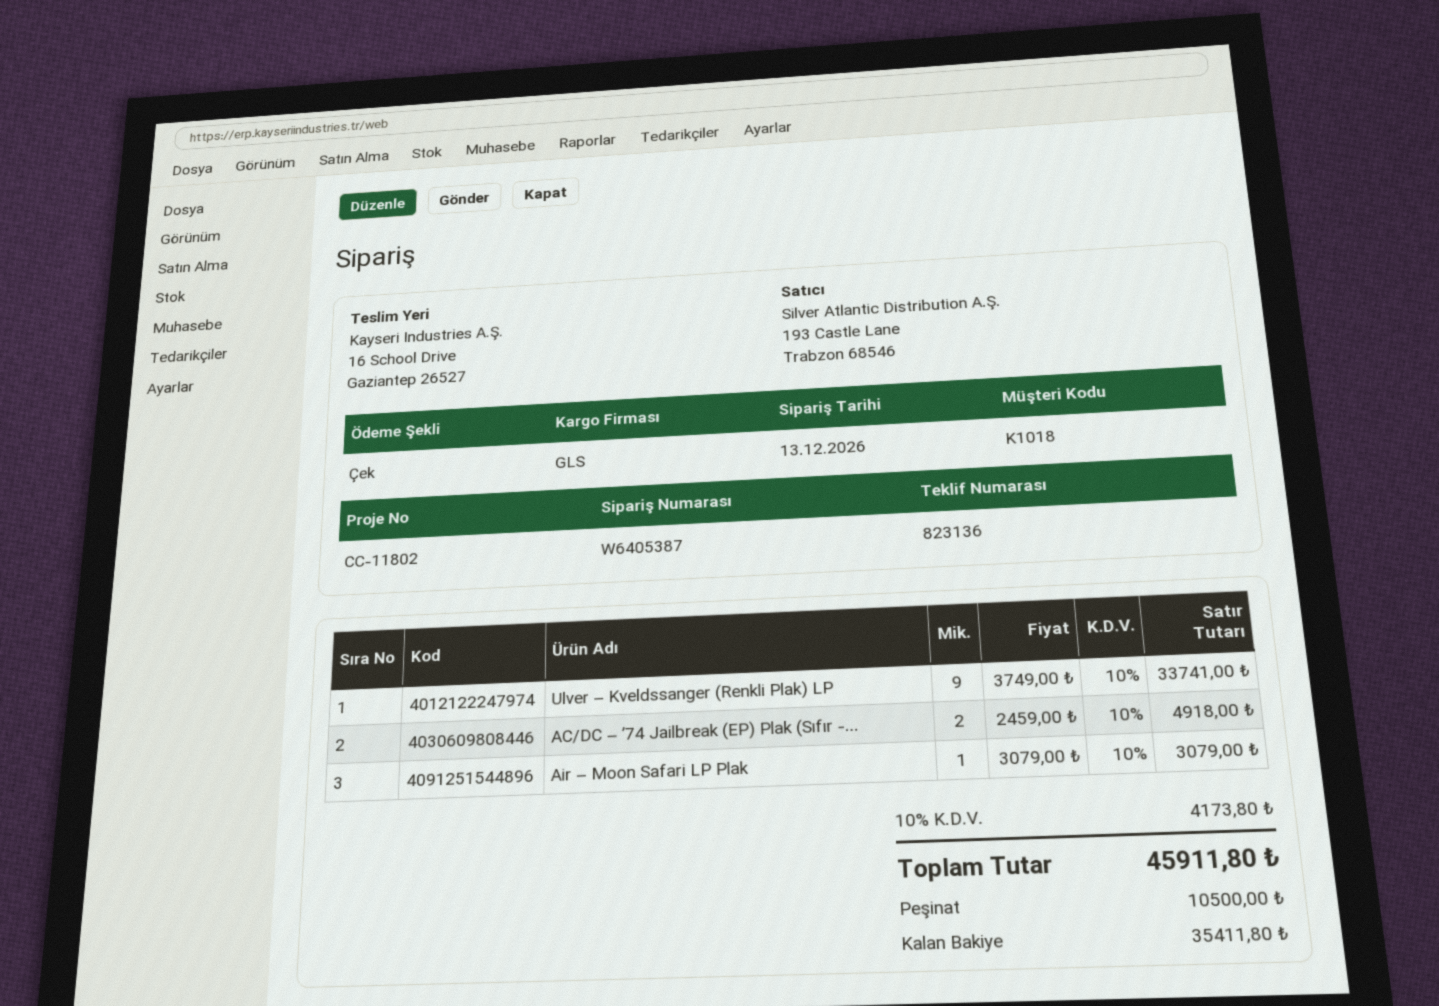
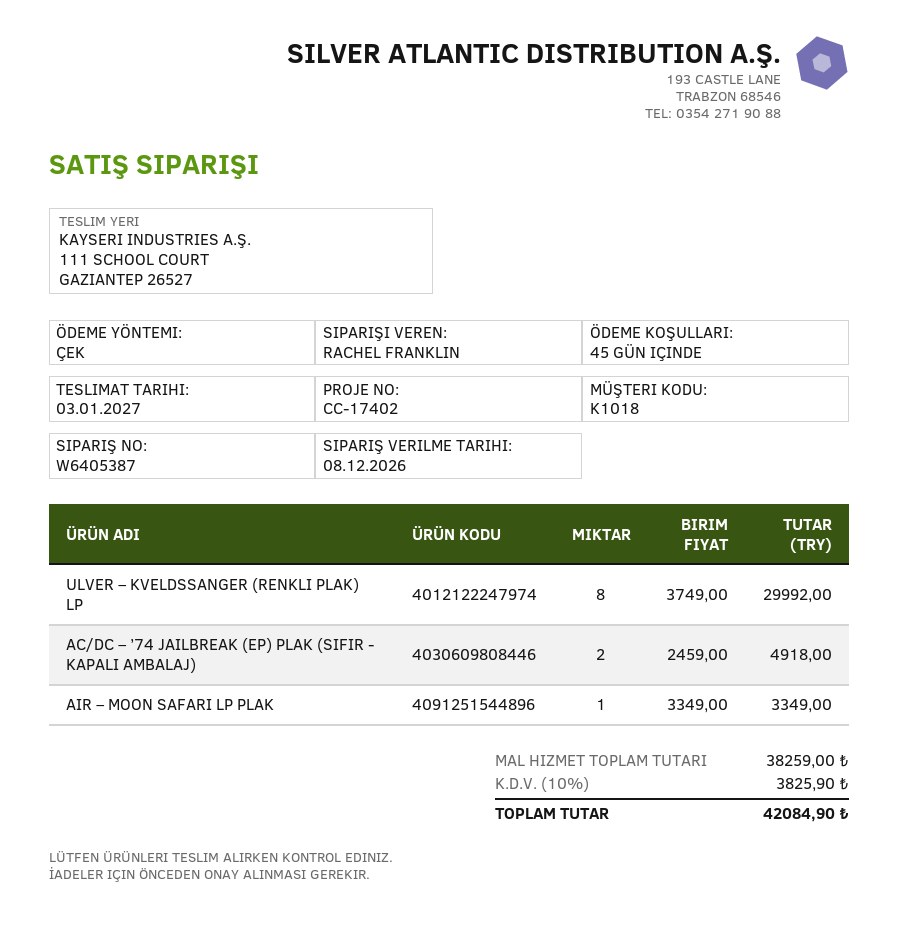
order date: 2026-12-13 -> 2026-12-08
reference: CC-11802 -> CC-17402
ship to: 16 School Drive, Gaziantep 26527 -> 111 SCHOOL COURT, GAZIANTEP 26527
Ulver – Kveldssanger (Renkli Plak) LP: 9 x 3749.00 = 33741.00 -> 8 x 3749.00 = 29992.00
Air – Moon Safari LP Plak: 1 x 3079.00 = 3079.00 -> 1 x 3349.00 = 3349.00
tax: 10% = 4173.80 -> 10% = 3825.90
total: 45911.80 -> 42084.90

